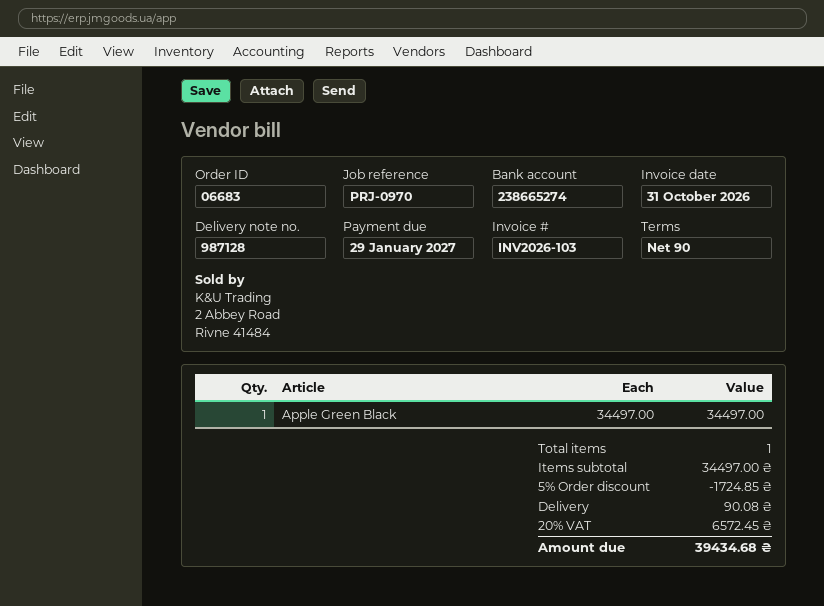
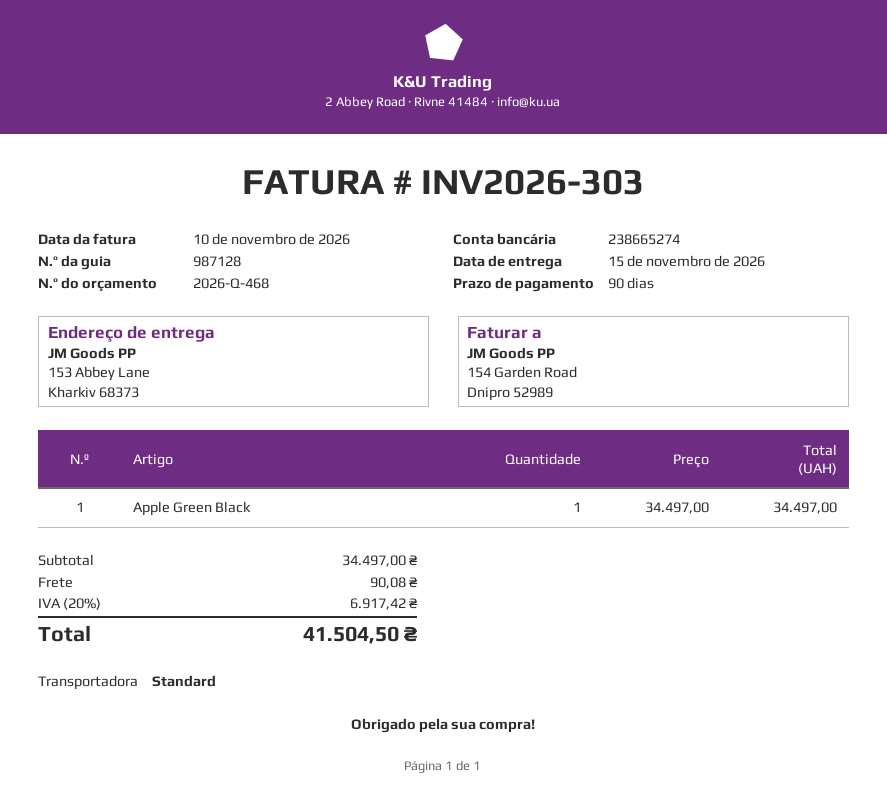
invoice number: INV2026-103 -> INV2026-303
invoice date: 2026-10-31 -> 2026-11-10
discount: 5% = 1724.85 -> none
tax: 20% = 6572.45 -> 20% = 6917.42
total: 39434.68 -> 41504.50

